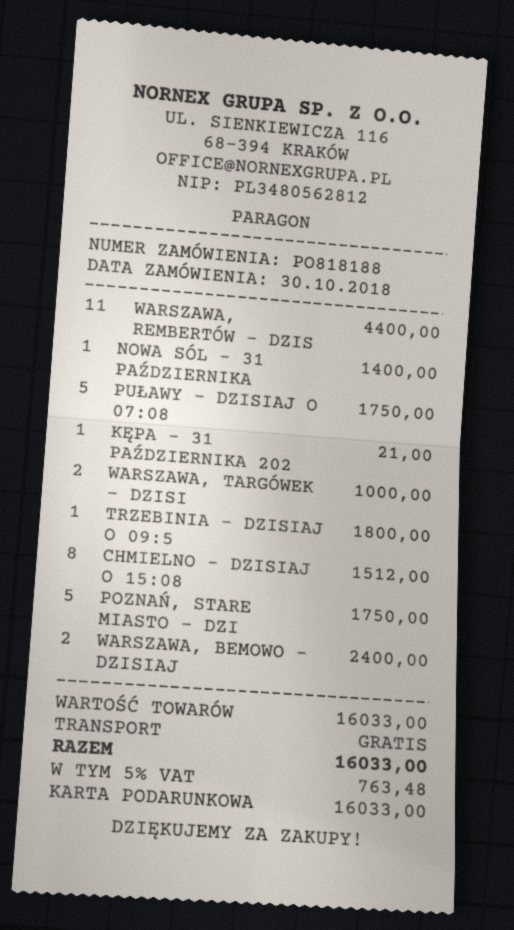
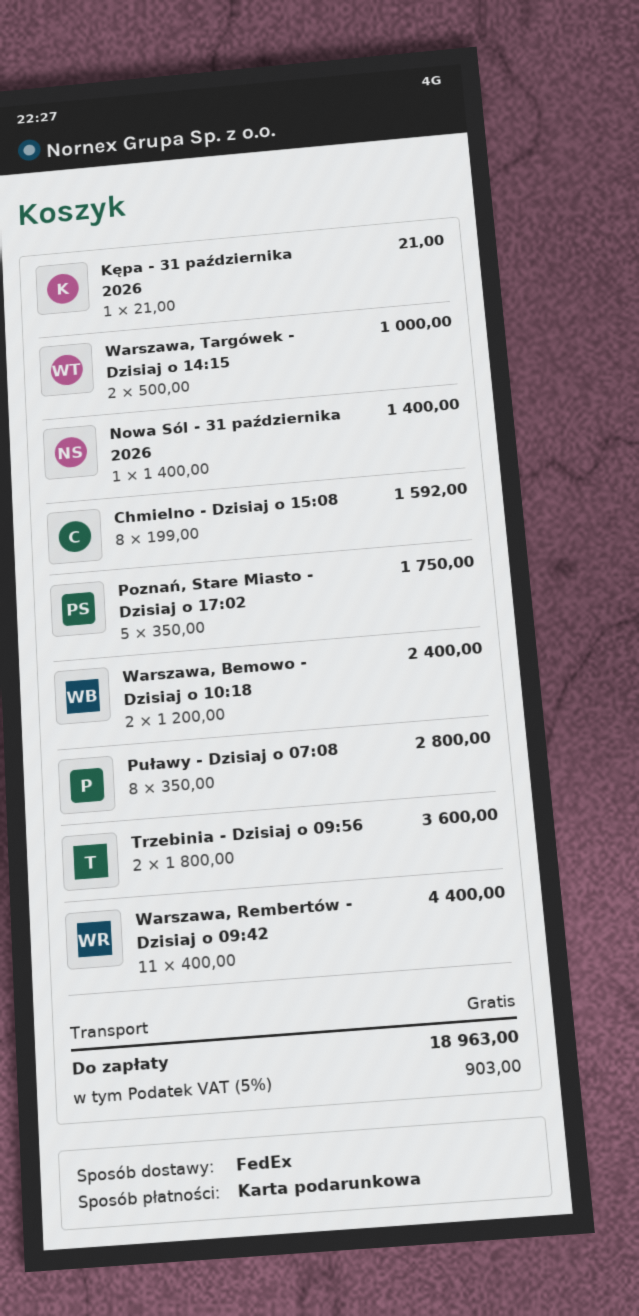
PUŁAWY - DZISIAJ O 07:08: 5 for 1750.00 -> 8 for 2800.00
TRZEBINIA - DZISIAJ O 09:5: 1 for 1800.00 -> 2 for 3600.00
CHMIELNO - DZISIAJ O 15:08: 8 for 1512.00 -> 8 for 1592.00
tax: 5% = 763.48 -> 5% = 903.00
total: 16033.00 -> 18963.00

